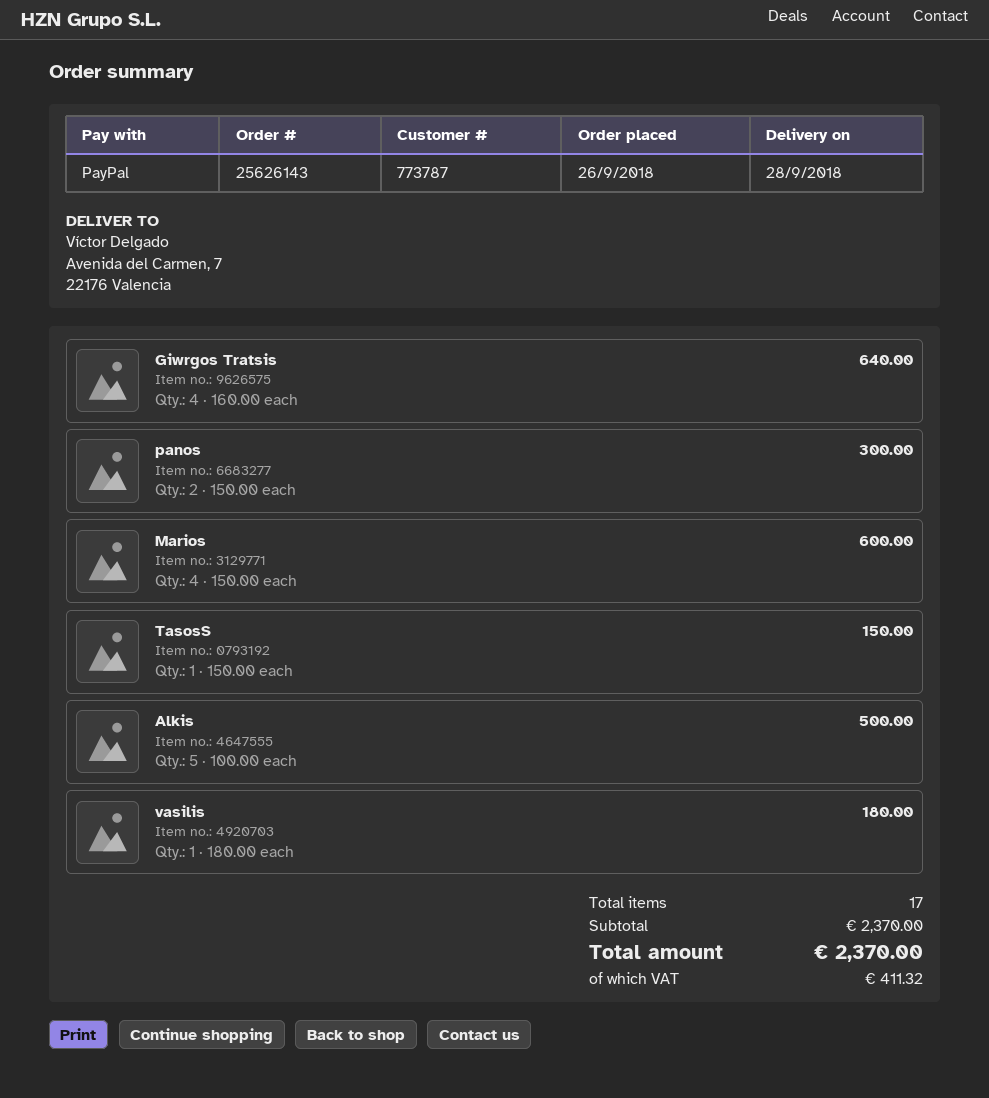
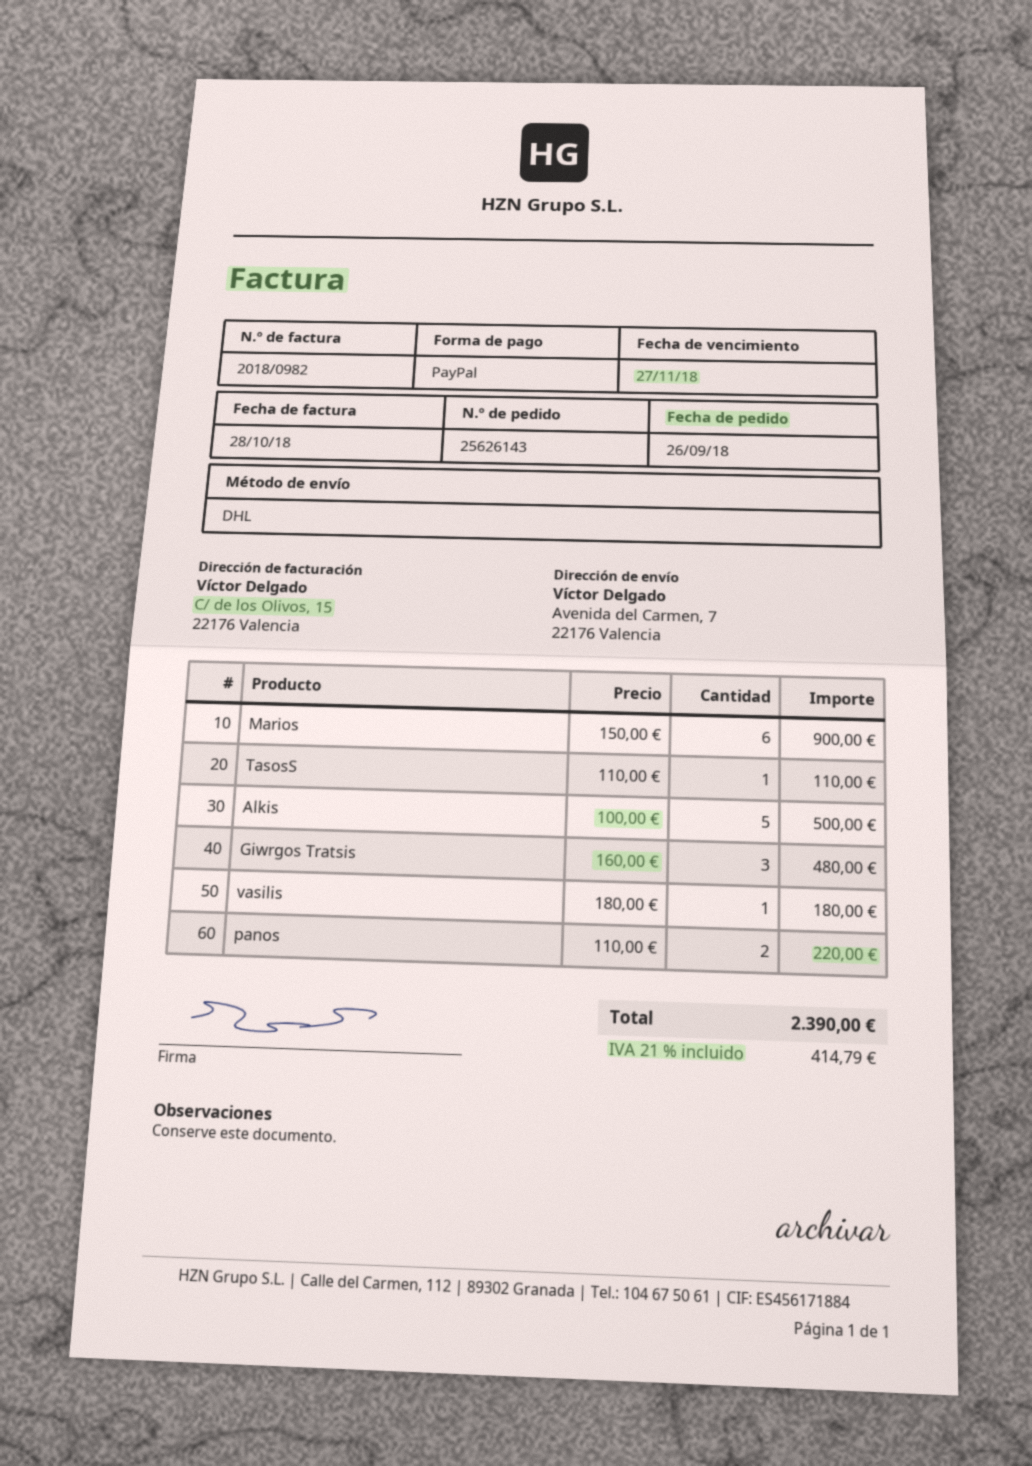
Giwrgos Tratsis: 4 x 160.00 = 640.00 -> 3 x 160.00 = 480.00
panos: 2 x 150.00 = 300.00 -> 2 x 110.00 = 220.00
Marios: 4 x 150.00 = 600.00 -> 6 x 150.00 = 900.00
TasosS: 1 x 150.00 = 150.00 -> 1 x 110.00 = 110.00
tax: 411.32 -> 414.79
total: 2370.00 -> 2390.00

